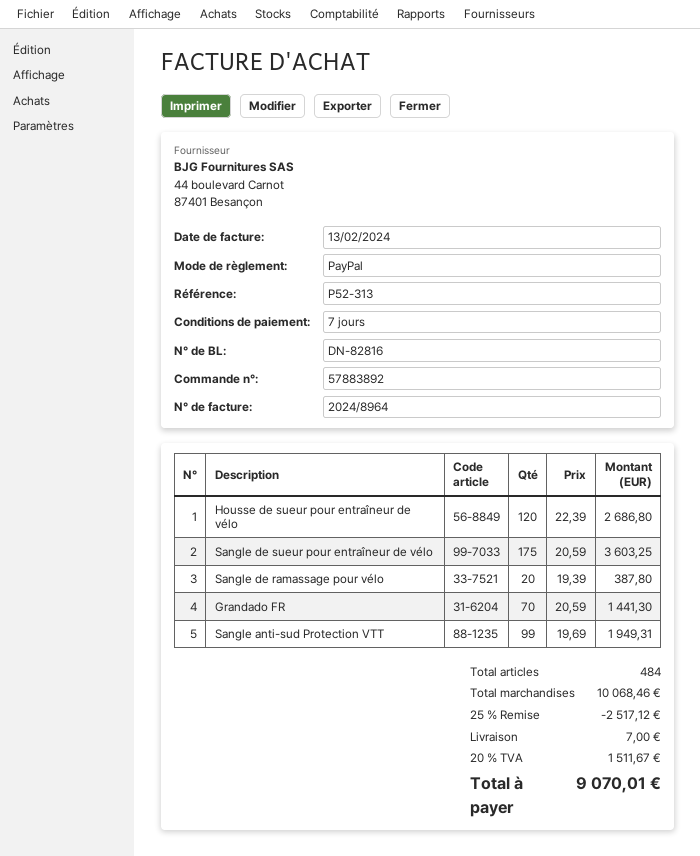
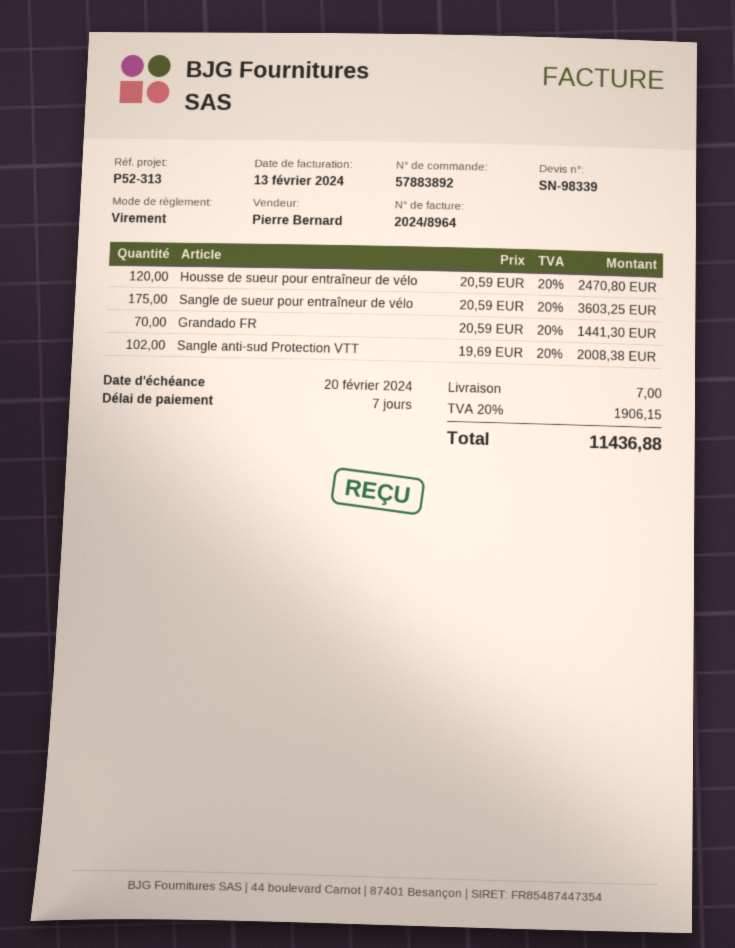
payment method: PayPal -> bank transfer
Housse de sueur pour entraîneur de vélo: 120 x 22.39 = 2686.80 -> 120 x 20.59 = 2470.80
Sangle de ramassage pour vélo: 20 x 19.39 = 387.80 -> none
Sangle anti‑sud Protection VTT: 99 x 19.69 = 1949.31 -> 102 x 19.69 = 2008.38
discount: 25% = 2517.12 -> none
tax: 20% = 1511.67 -> 20% = 1906.15
total: 9070.01 -> 11436.88

